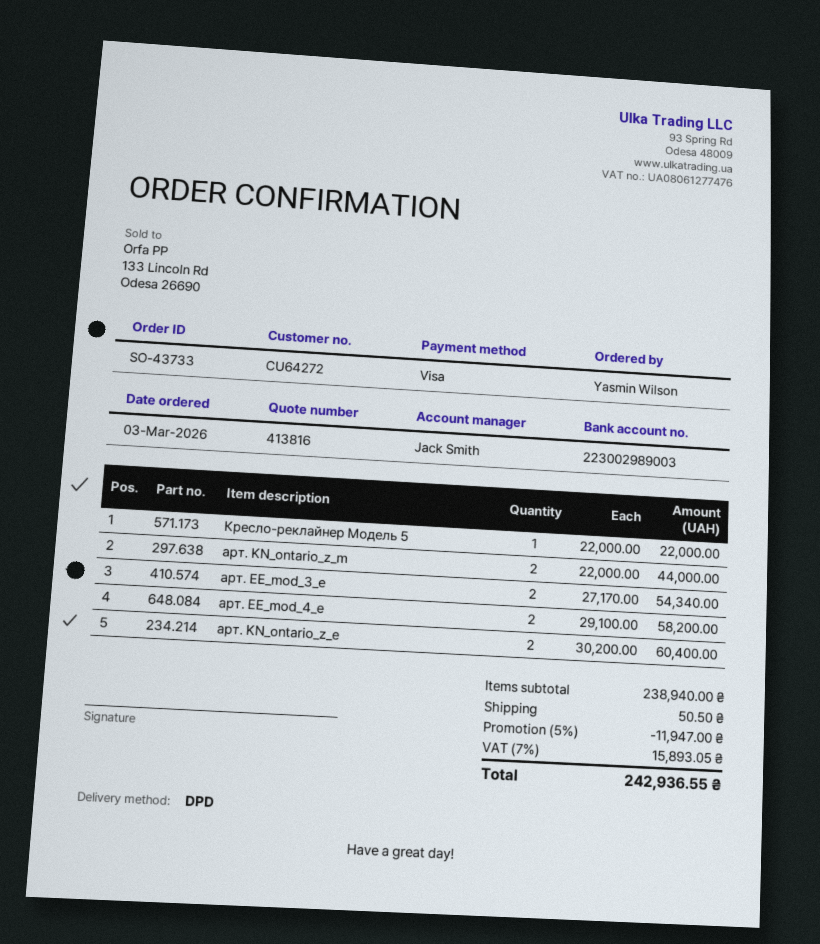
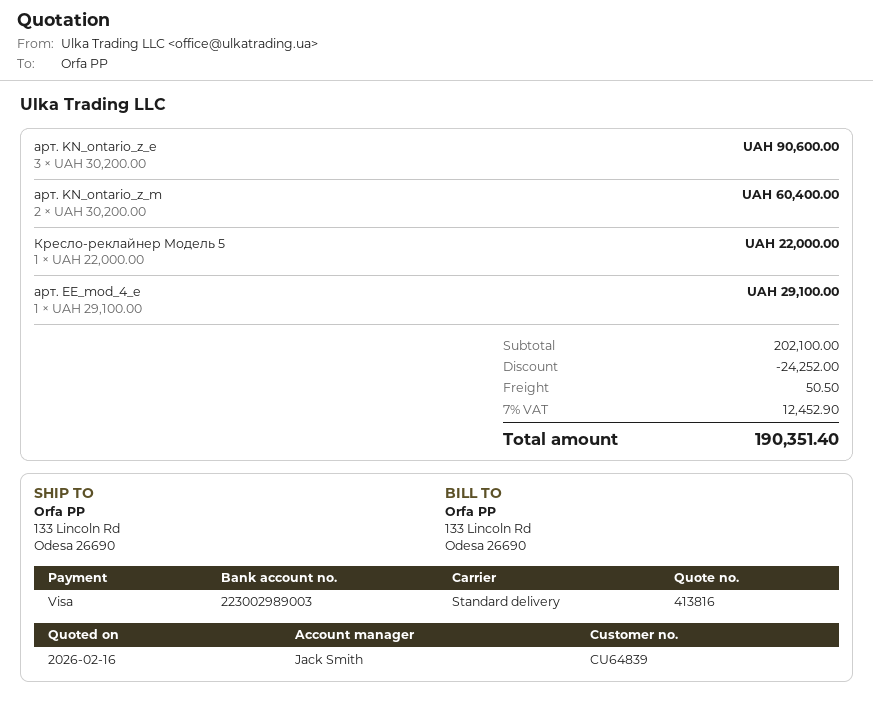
customer number: CU64272 -> CU64839
shipping method: DPD -> standard
арт. KN_ontario_z_m: 2 x 22000.00 = 44000.00 -> 2 x 30200.00 = 60400.00
арт. EE_mod_3_e: 2 x 27170.00 = 54340.00 -> none
арт. EE_mod_4_e: 2 x 29100.00 = 58200.00 -> 1 x 29100.00 = 29100.00
арт. KN_ontario_z_e: 2 x 30200.00 = 60400.00 -> 3 x 30200.00 = 90600.00
subtotal: 238940.00 -> 202100.00
discount: 11947.00 -> 24252.00
tax: 7% = 15893.05 -> 7% = 12452.90
total: 242936.55 -> 190351.40

